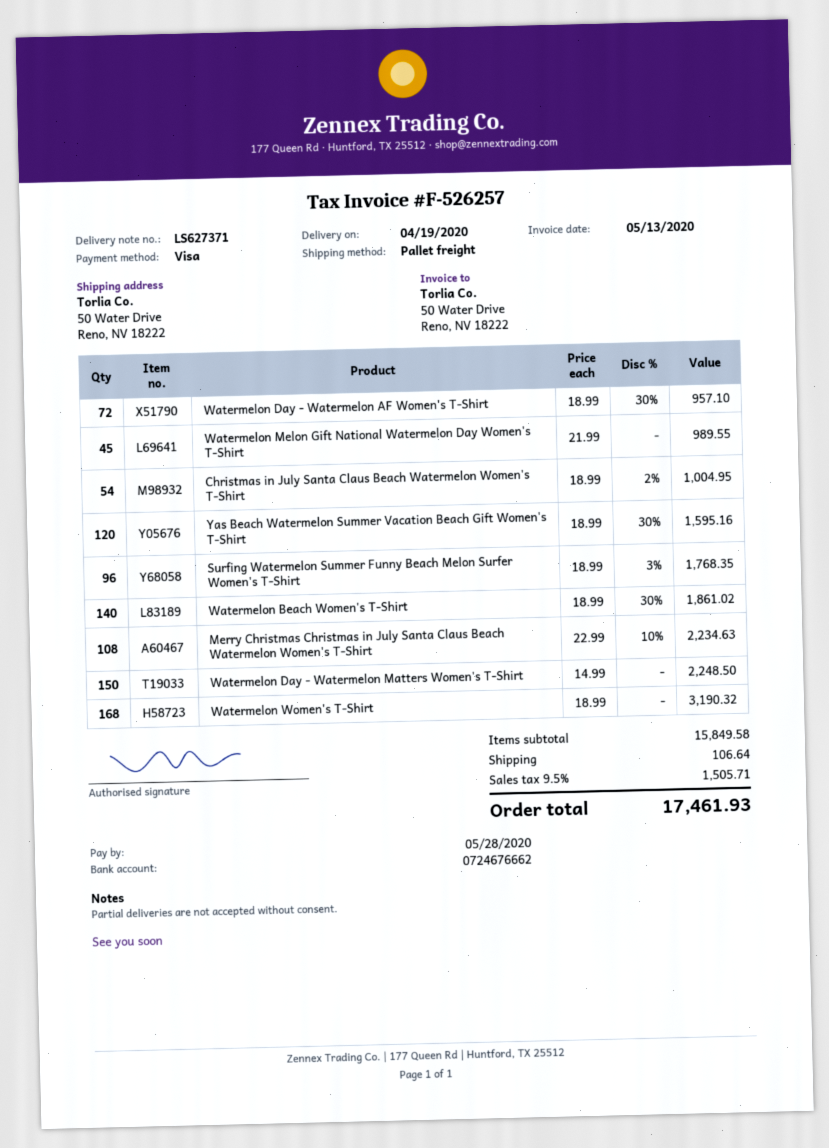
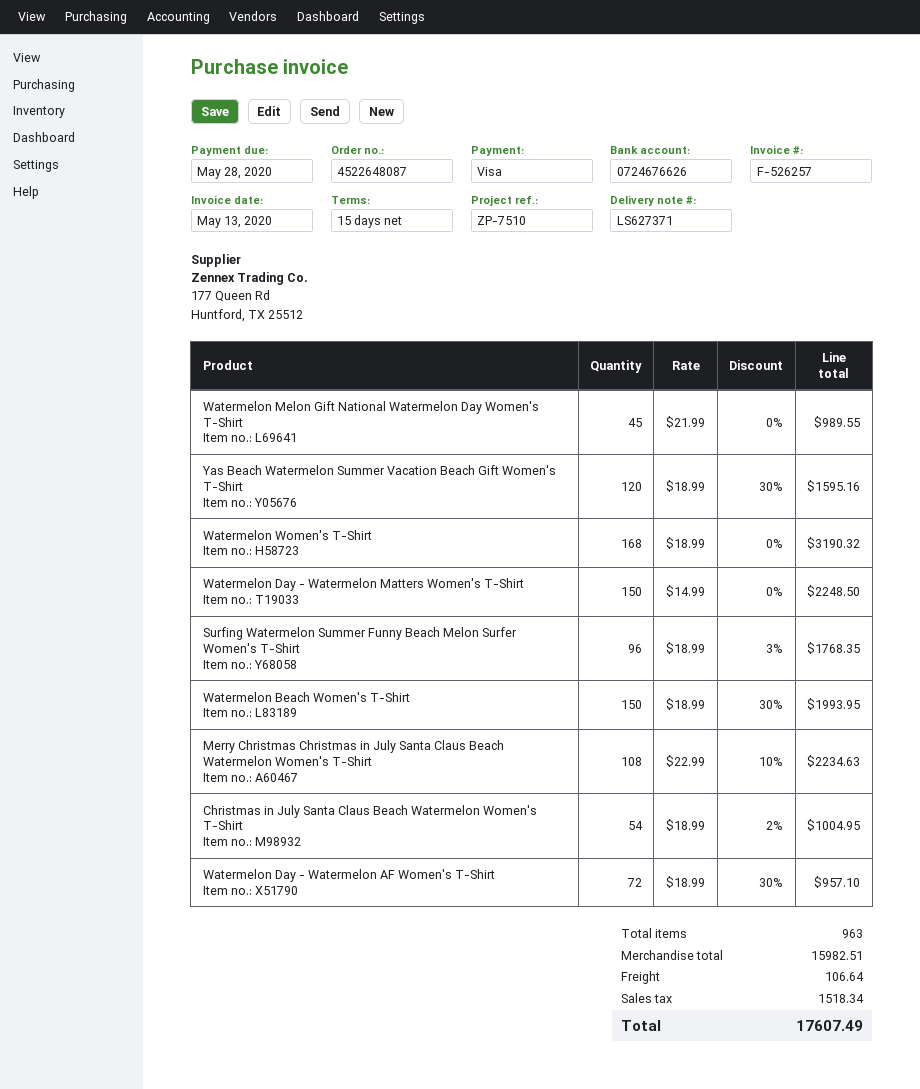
bank account: 0724676662 -> 0724676626
Watermelon Beach Women's T-Shirt: 140 x 18.99 - 30% = 1861.02 -> 150 x 18.99 - 30% = 1993.95
subtotal: 15849.58 -> 15982.51
tax: 1505.71 -> 1518.34
total: 17461.93 -> 17607.49

